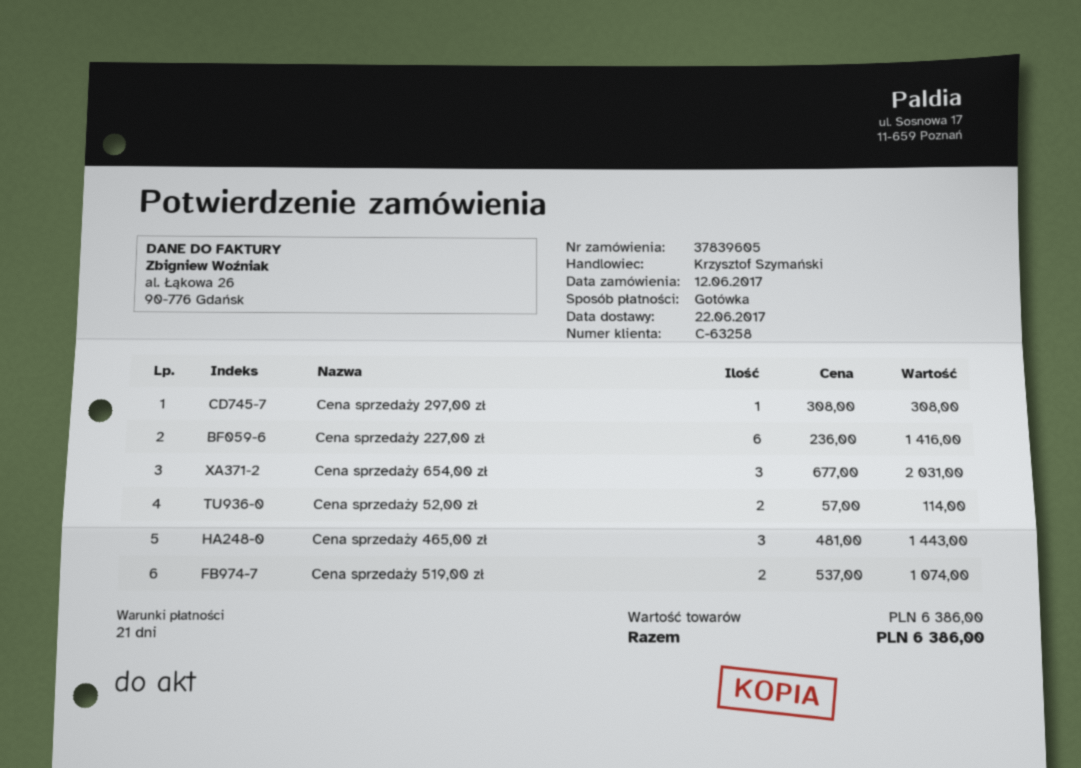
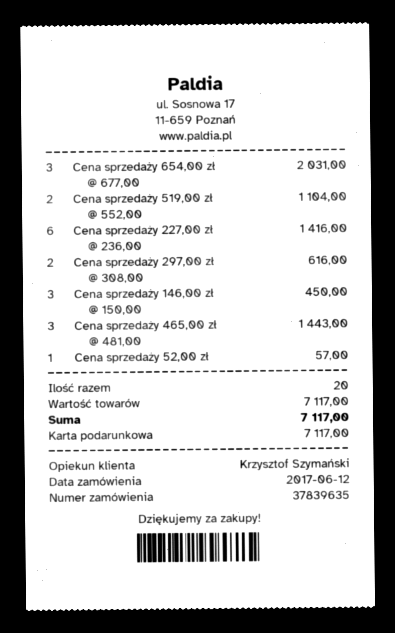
order number: 37839605 -> 37839635
payment method: cash -> gift card
Cena sprzedaży 297,00 zł: 1 x 308.00 = 308.00 -> 2 x 308.00 = 616.00
Cena sprzedaży 52,00 zł: 2 x 57.00 = 114.00 -> 1 x 57.00 = 57.00
Cena sprzedaży 519,00 zł: 2 x 537.00 = 1074.00 -> 2 x 552.00 = 1104.00
Cena sprzedaży 146,00 zł: none -> 3 x 150.00 = 450.00
subtotal: 6386.00 -> 7117.00
total: 6386.00 -> 7117.00

